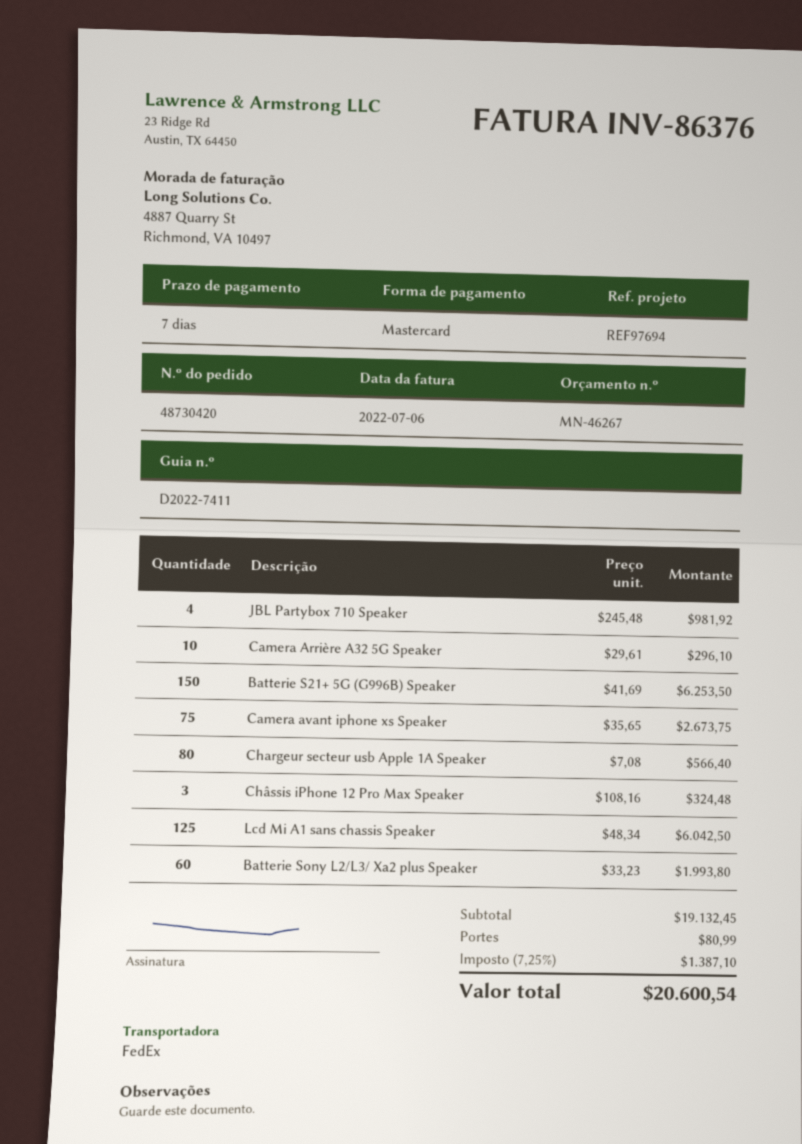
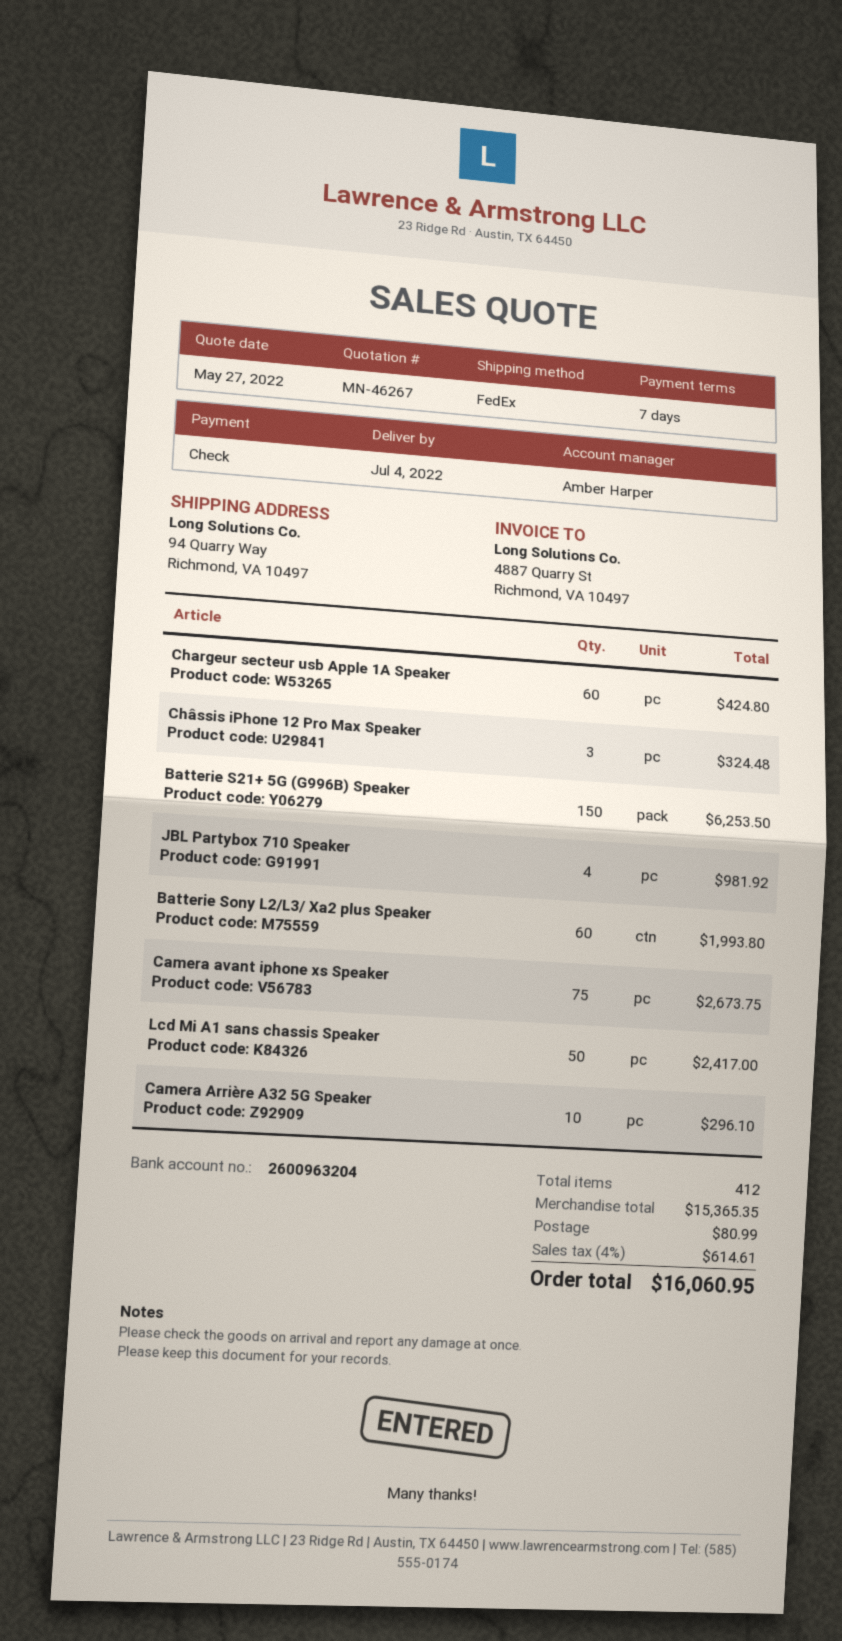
payment method: Mastercard -> cheque
Chargeur secteur usb Apple 1A Speaker: 80 for 566.40 -> 60 for 424.80
Lcd Mi A1 sans chassis Speaker: 125 for 6042.50 -> 50 for 2417.00
subtotal: 19132.45 -> 15365.35
tax: 7.25% = 1387.10 -> 4% = 614.61
total: 20600.54 -> 16060.95

